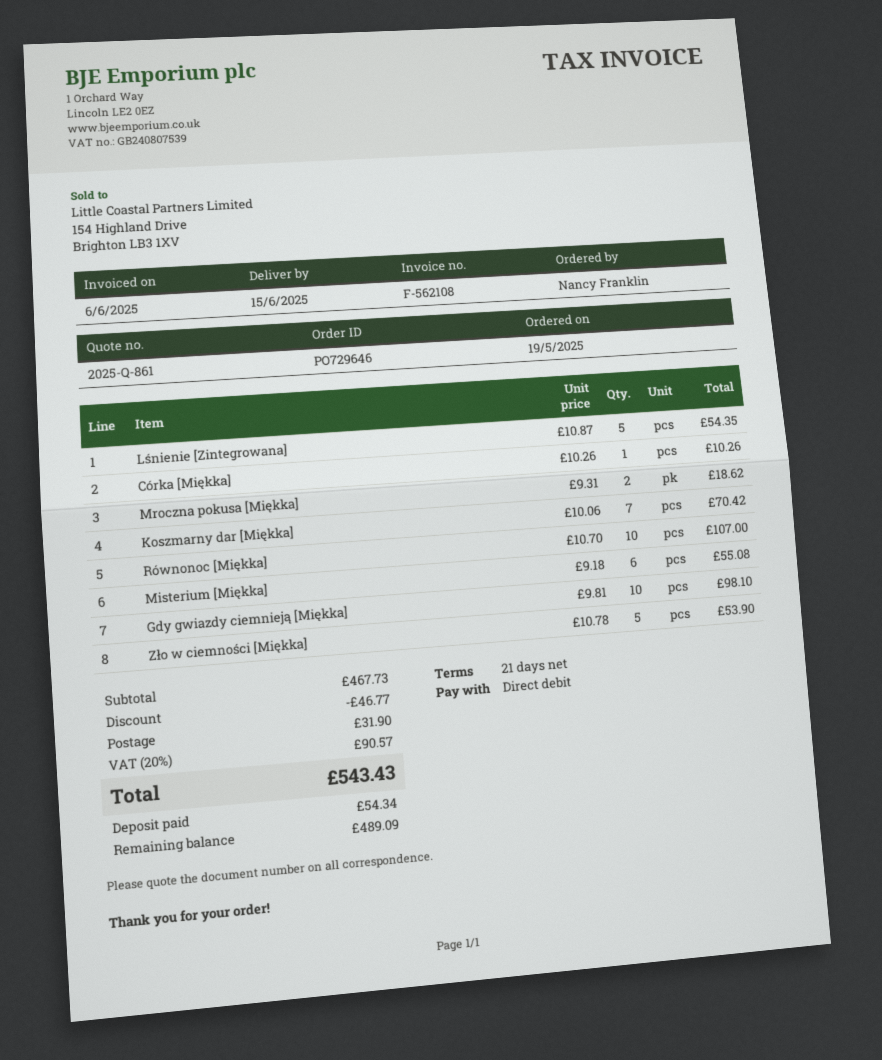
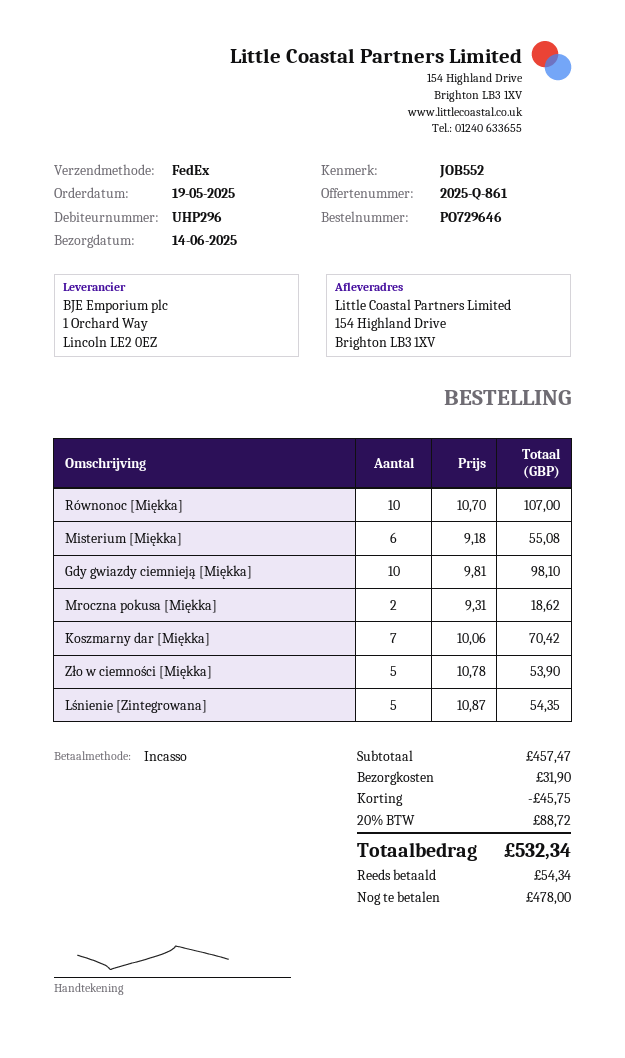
delivery date: 2025-06-15 -> 2025-06-14
Córka [Miękka]: 1 x 10.26 = 10.26 -> none
subtotal: 467.73 -> 457.47
discount: 46.77 -> 45.75
tax: 20% = 90.57 -> 20% = 88.72
total: 543.43 -> 532.34
balance: 489.09 -> 478.00

